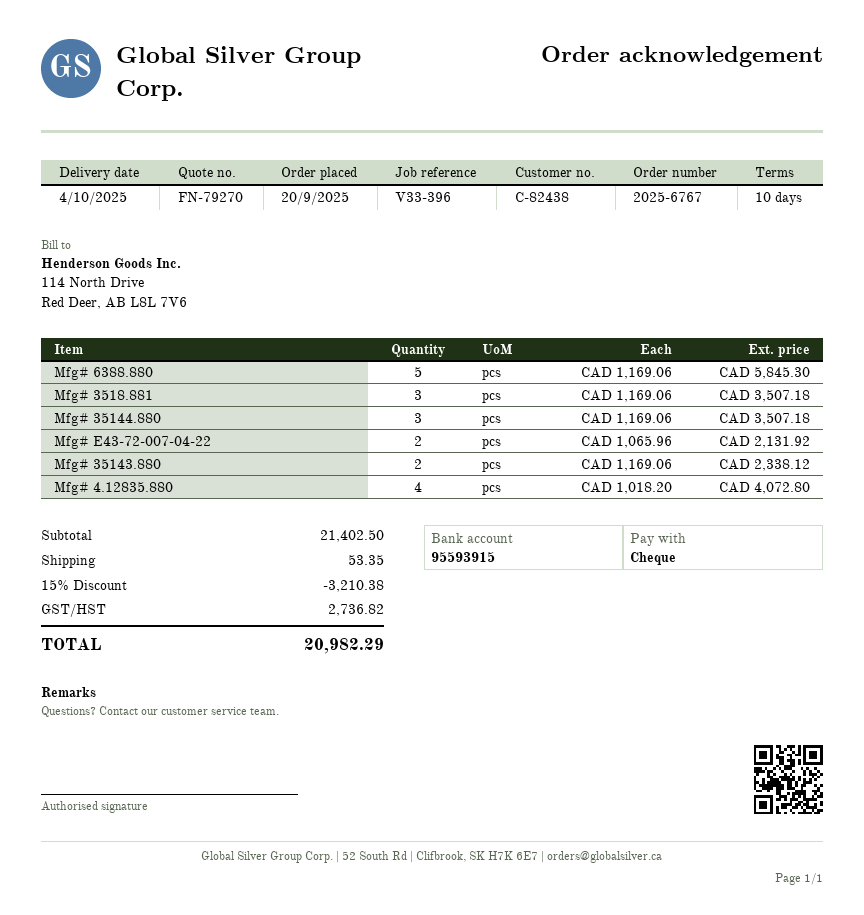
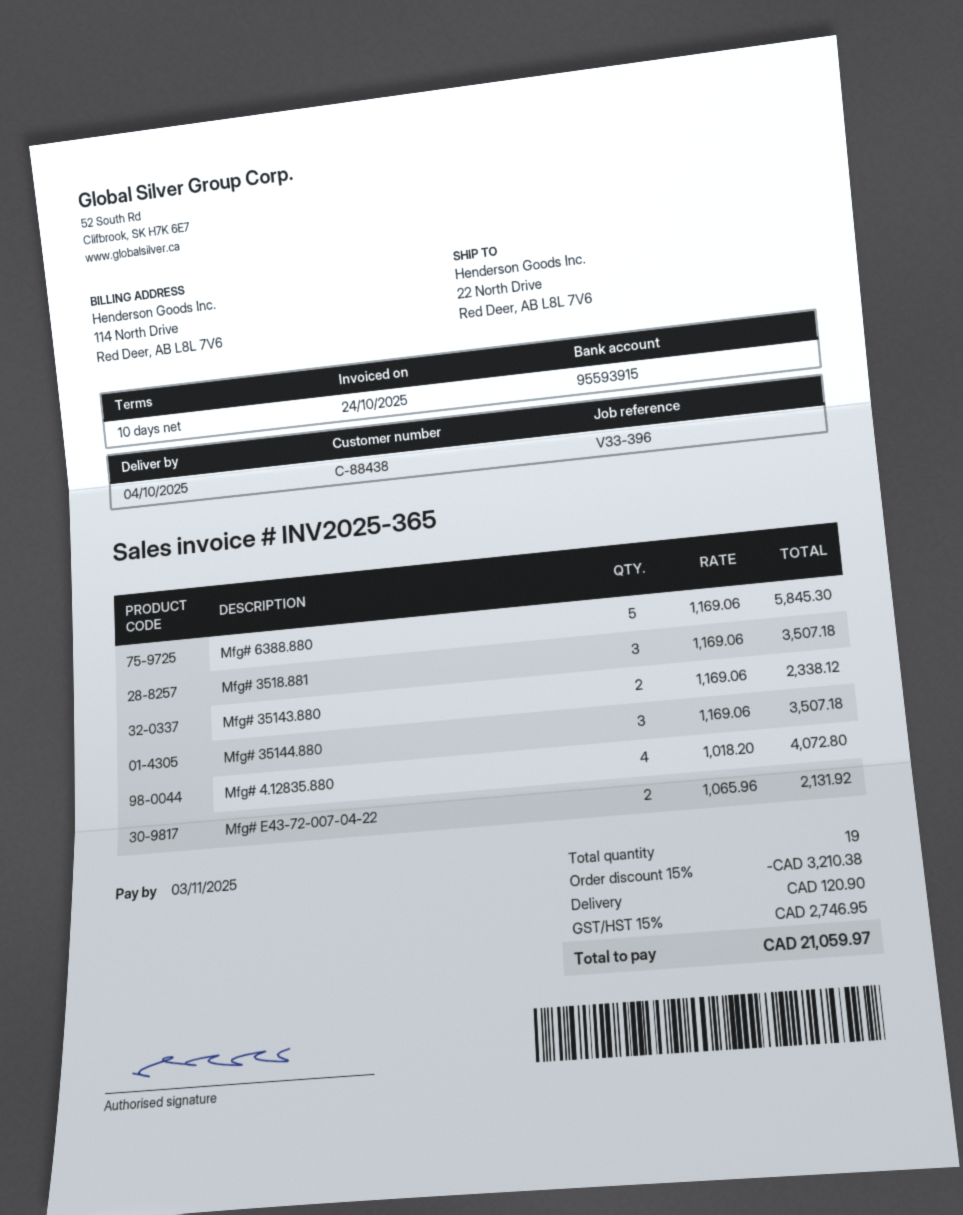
customer number: C-82438 -> C-88438
shipping: 53.35 -> 120.90
tax: 2736.82 -> 2746.95
total: 20982.29 -> 21059.97

